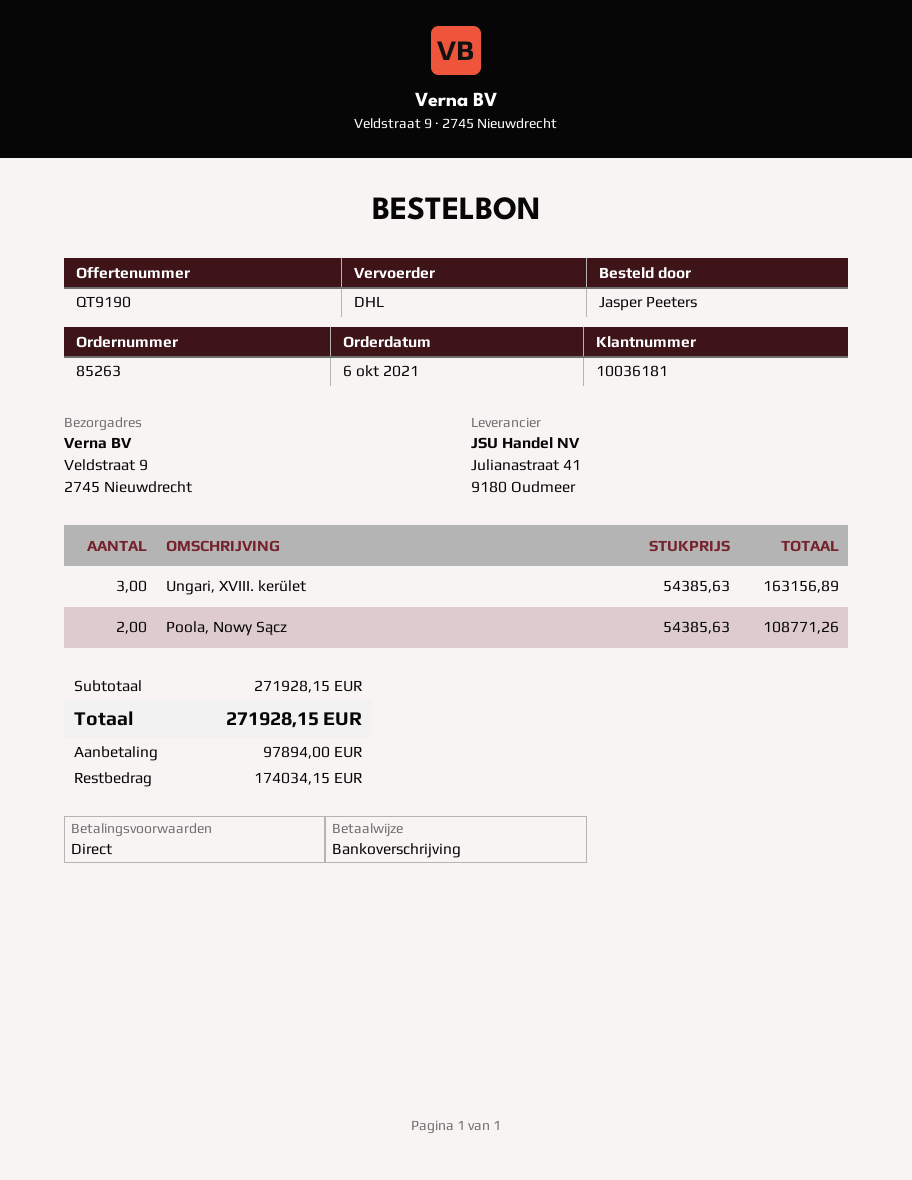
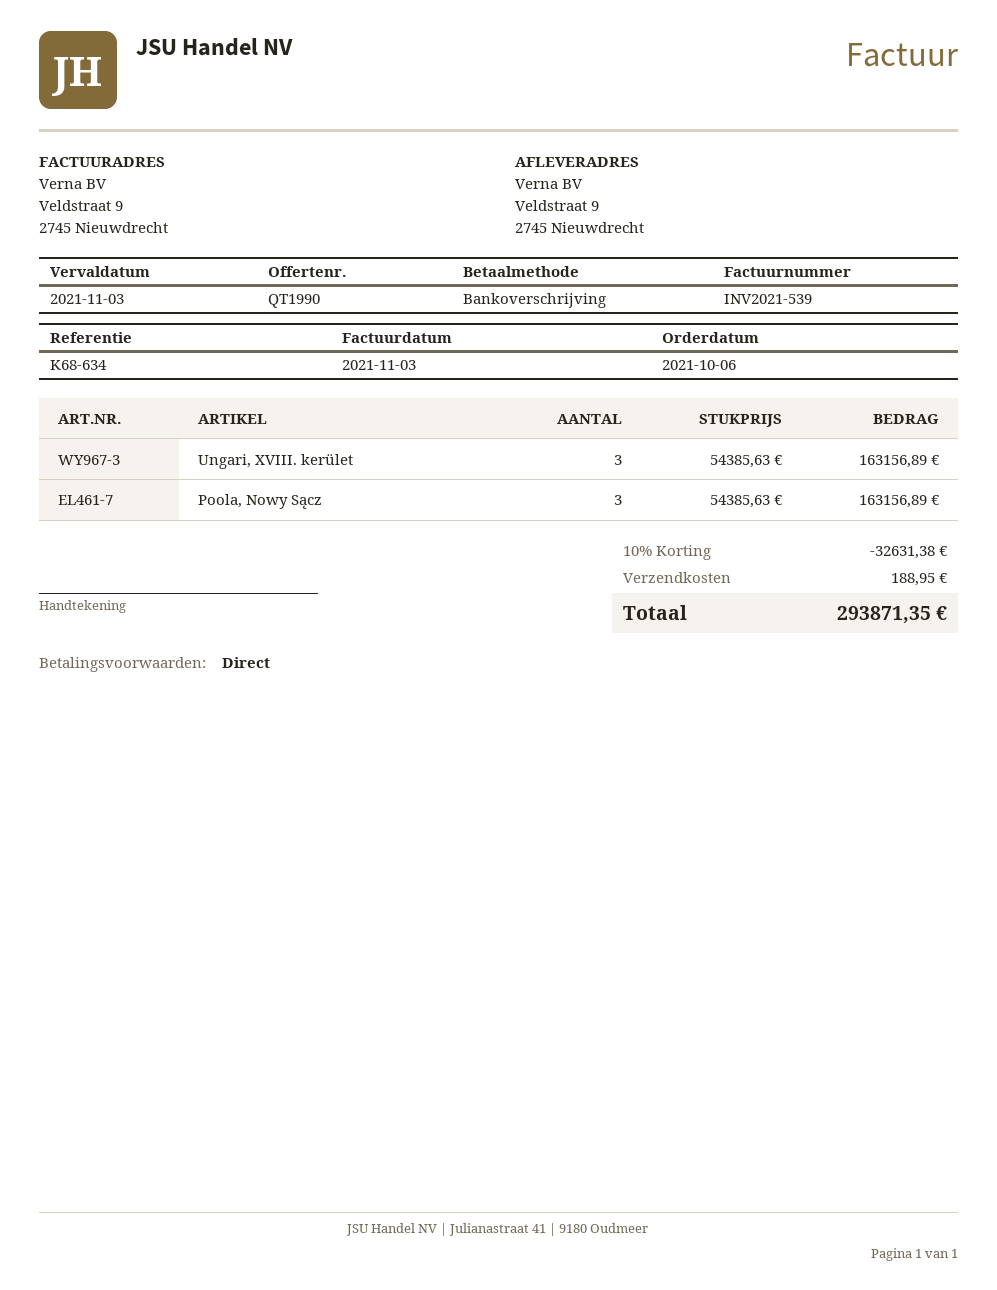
quote number: QT9190 -> QT1990
Poola, Nowy Sącz: 2 x 54385.63 = 108771.26 -> 3 x 54385.63 = 163156.89
discount: none -> 10% = 32631.38
shipping: none -> 188.95
total: 271928.15 -> 293871.35

